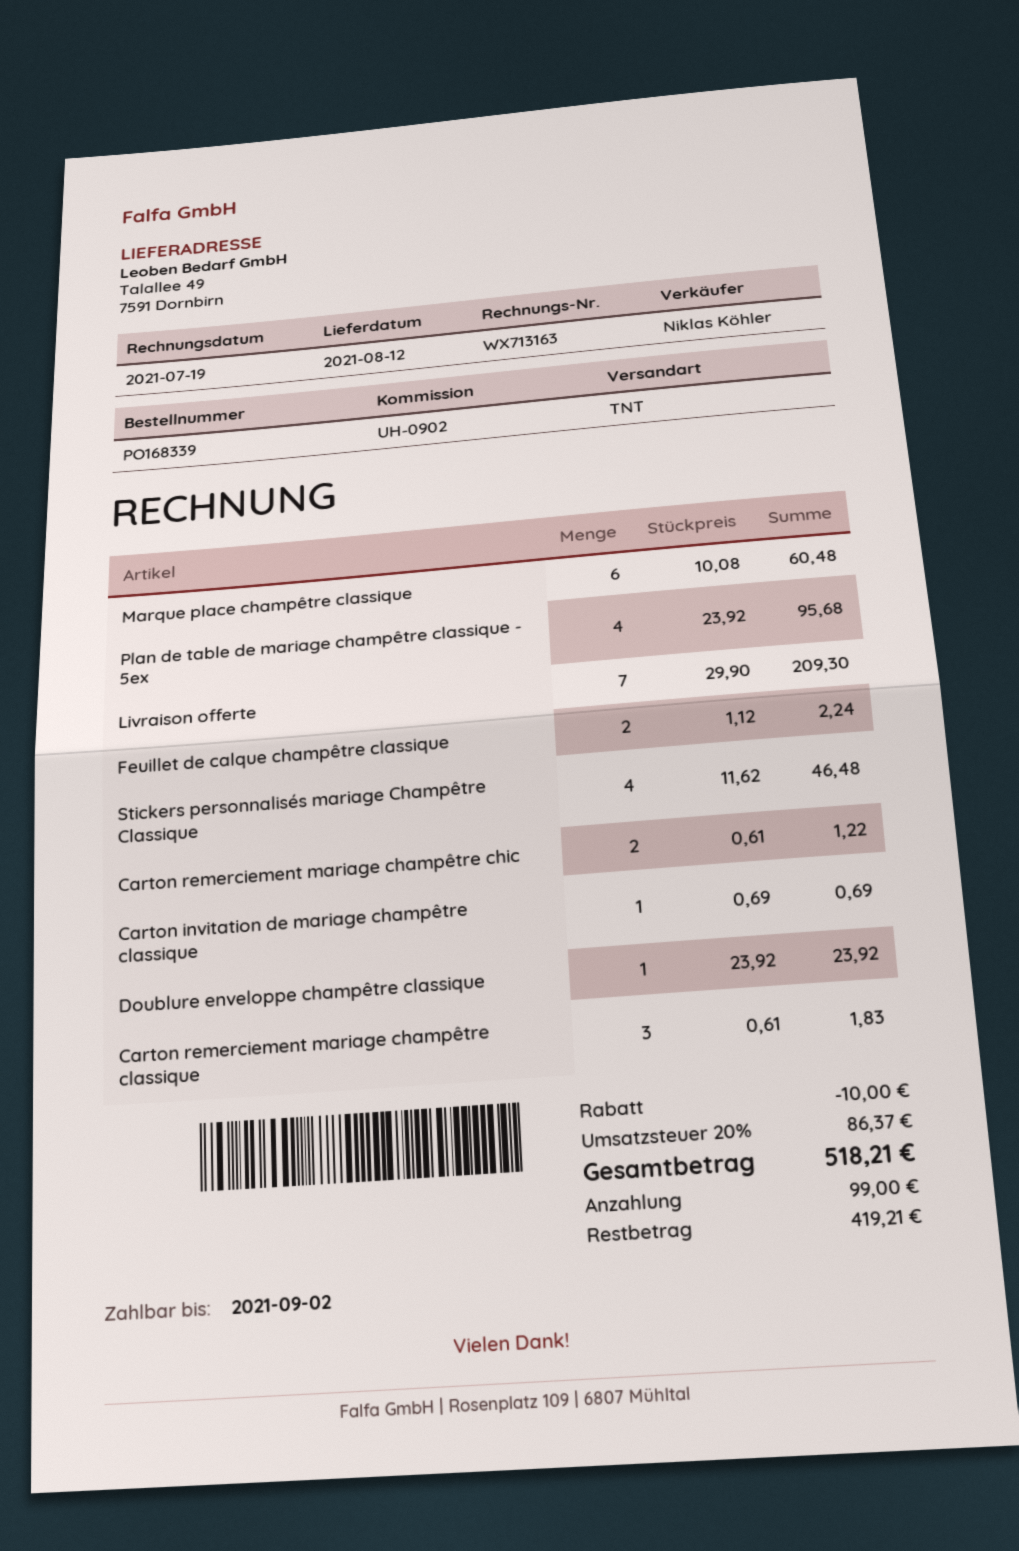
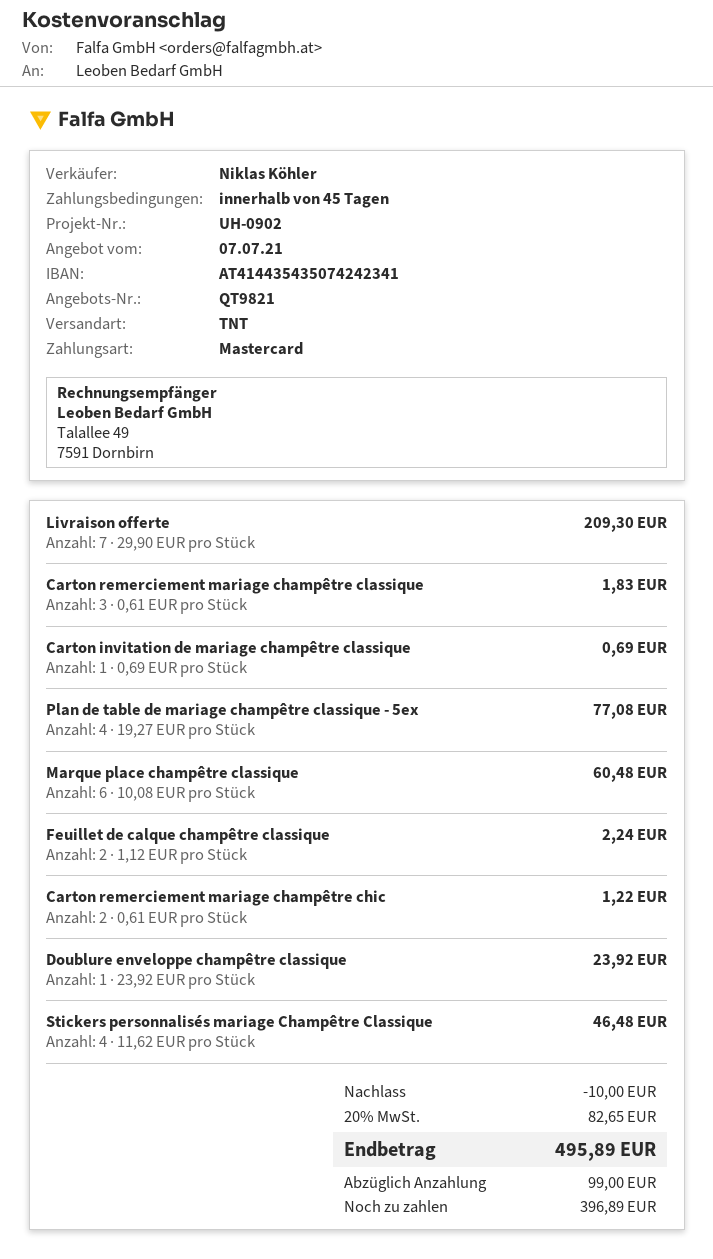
Plan de table de mariage champêtre classique - 5ex: 4 x 23.92 = 95.68 -> 4 x 19.27 = 77.08
tax: 20% = 86.37 -> 20% = 82.65
total: 518.21 -> 495.89
balance: 419.21 -> 396.89

